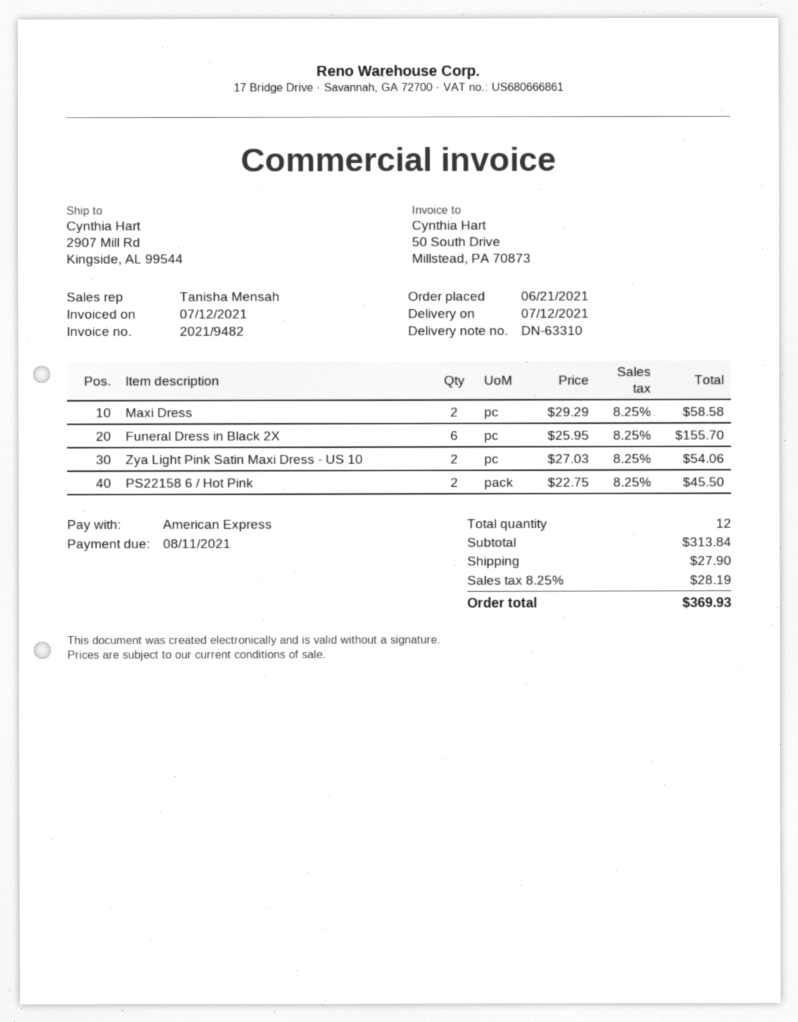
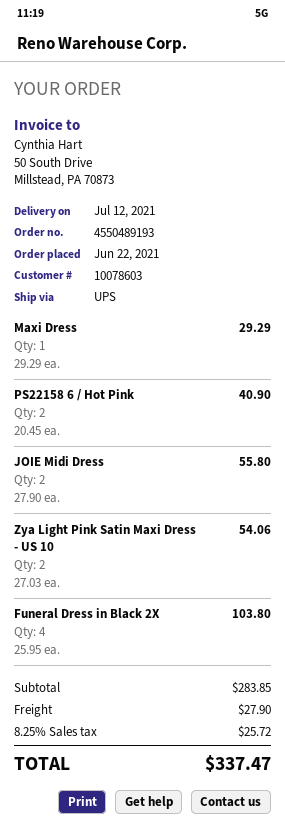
order date: 2021-06-21 -> 2021-06-22
Maxi Dress: 2 x 29.29 = 58.58 -> 1 x 29.29 = 29.29
Funeral Dress in Black 2X: 6 x 25.95 = 155.70 -> 4 x 25.95 = 103.80
PS22158 6 / Hot Pink: 2 x 22.75 = 45.50 -> 2 x 20.45 = 40.90
JOIE Midi Dress: none -> 2 x 27.90 = 55.80
subtotal: 313.84 -> 283.85
tax: 8.25% = 28.19 -> 8.25% = 25.72
total: 369.93 -> 337.47

